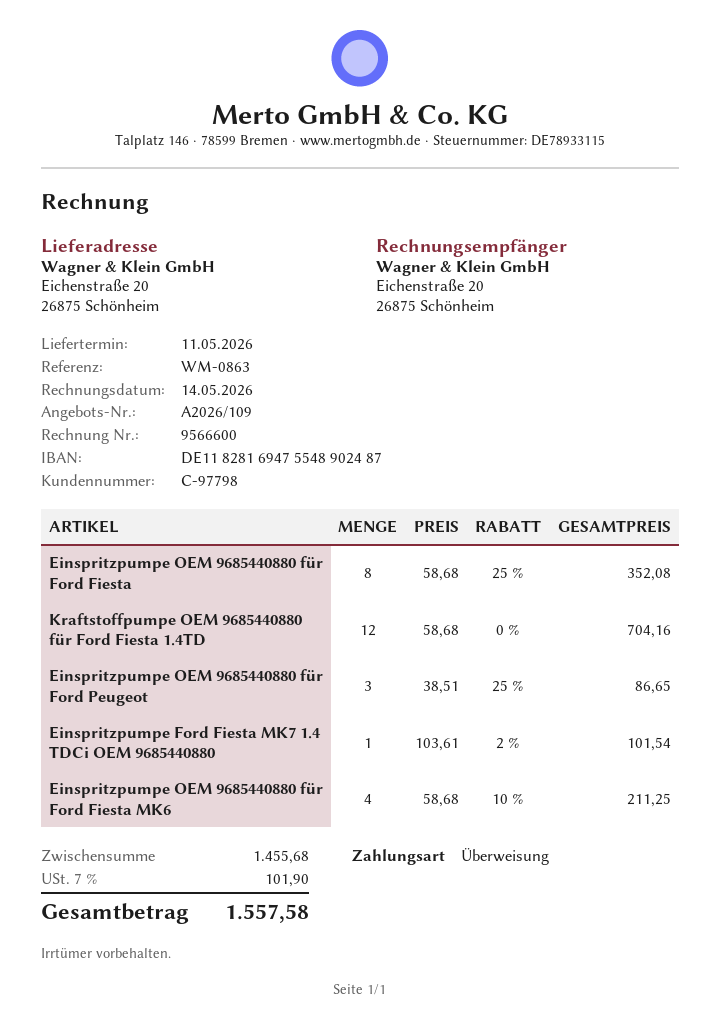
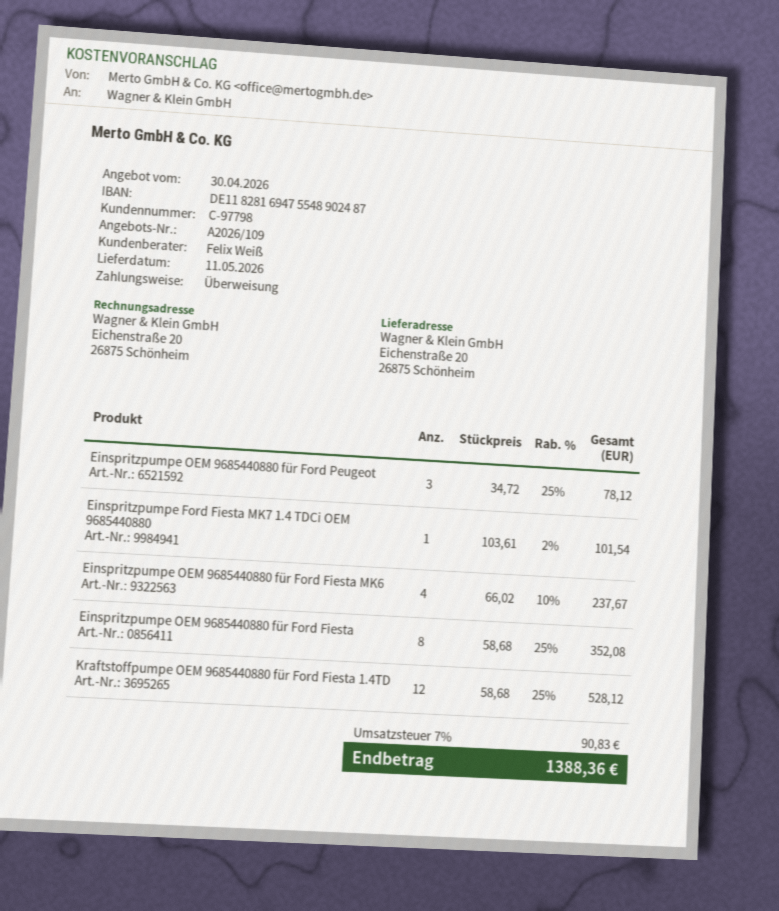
Kraftstoffpumpe OEM 9685440880 für Ford Fiesta 1.4TD: 12 x 58.68 = 704.16 -> 12 x 58.68 - 25% = 528.12
Einspritzpumpe OEM 9685440880 für Ford Peugeot: 3 x 38.51 - 25% = 86.65 -> 3 x 34.72 - 25% = 78.12
Einspritzpumpe OEM 9685440880 für Ford Fiesta MK6: 4 x 58.68 - 10% = 211.25 -> 4 x 66.02 - 10% = 237.67
tax: 7% = 101.90 -> 7% = 90.83
total: 1557.58 -> 1388.36

